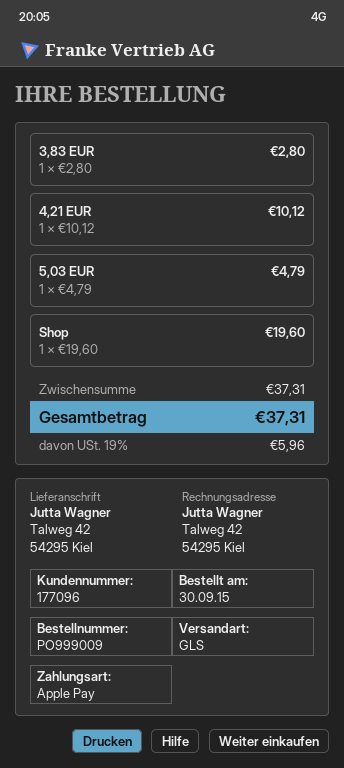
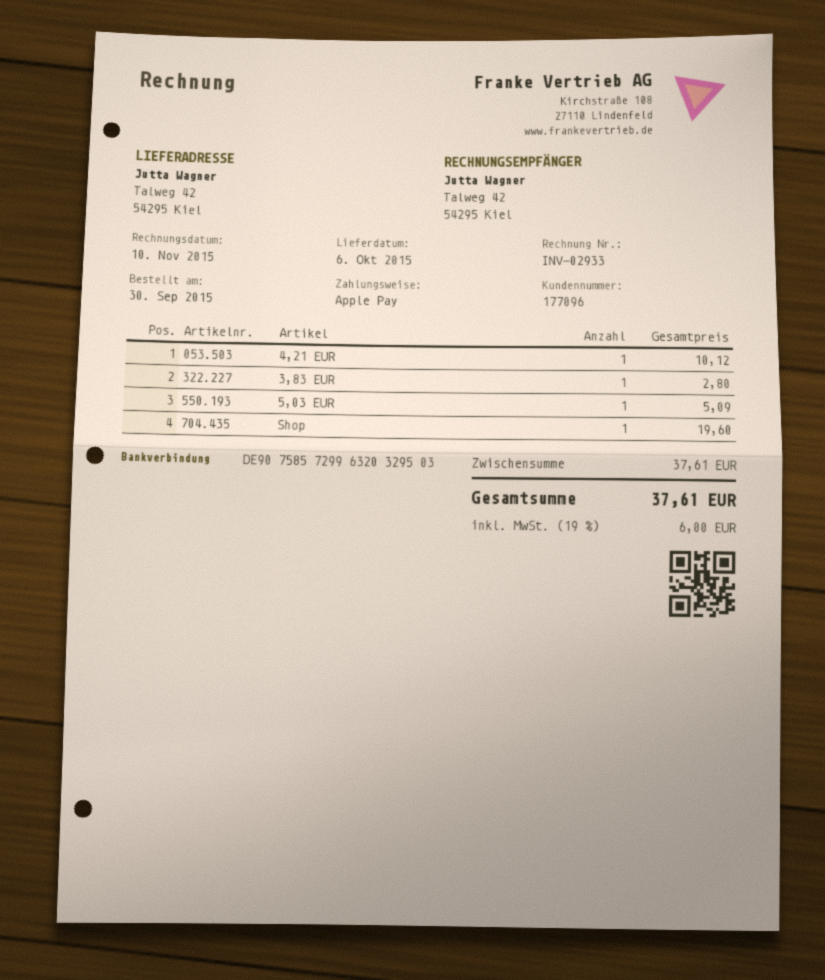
5,03 EUR: 1 for 4.79 -> 1 for 5.09
subtotal: 37.31 -> 37.61
tax: 19% = 5.96 -> 19% = 6.00
total: 37.31 -> 37.61

